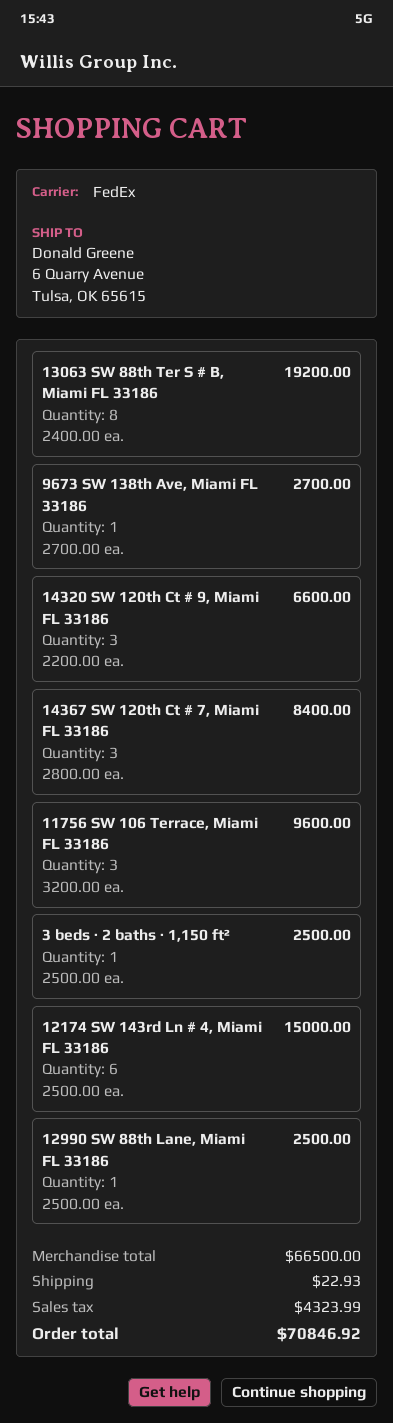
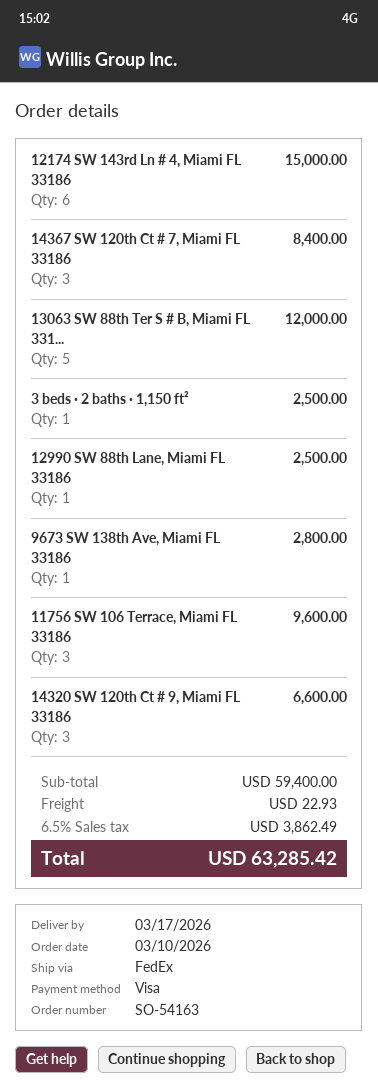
13063 SW 88th Ter S # B, Miami FL 33186: 8 for 19200.00 -> 5 for 12000.00
9673 SW 138th Ave, Miami FL 33186: 1 for 2700.00 -> 1 for 2800.00
subtotal: 66500.00 -> 59400.00
tax: 4323.99 -> 3862.49
total: 70846.92 -> 63285.42

